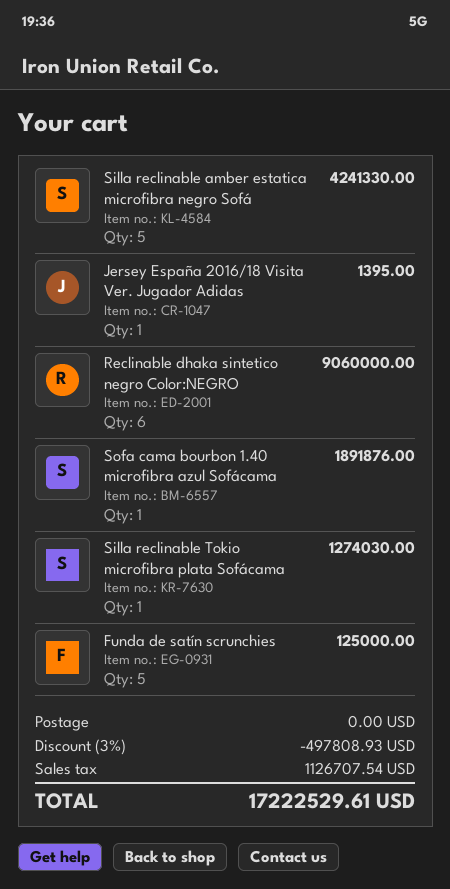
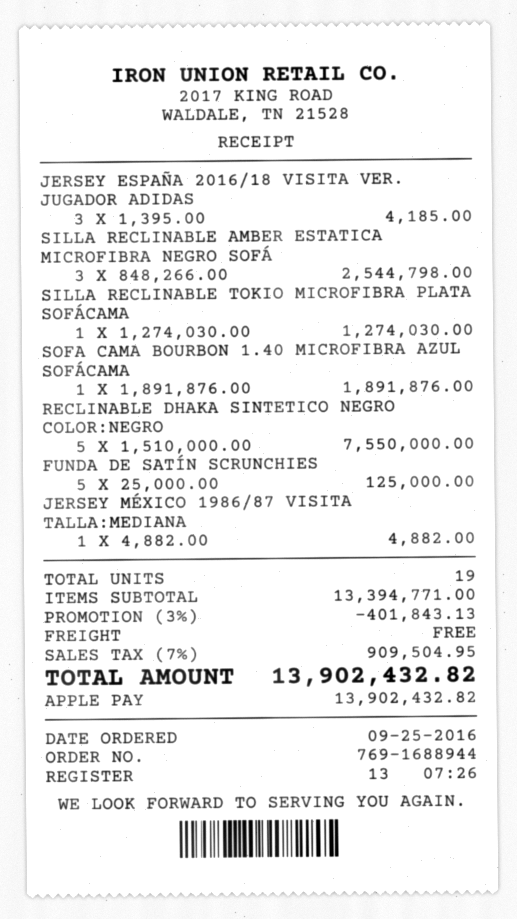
Silla reclinable amber estatica microfibra negro Sofá: 5 for 4241330.00 -> 3 for 2544798.00
Jersey España 2016/18 Visita Ver. Jugador Adidas: 1 for 1395.00 -> 3 for 4185.00
Reclinable dhaka sintetico negro Color:NEGRO: 6 for 9060000.00 -> 5 for 7550000.00
JERSEY MÉXICO 1986/87 VISITA TALLA:MEDIANA: none -> 1 for 4882.00
discount: 3% = 497808.93 -> 3% = 401843.13
tax: 1126707.54 -> 909504.95
total: 17222529.61 -> 13902432.82

